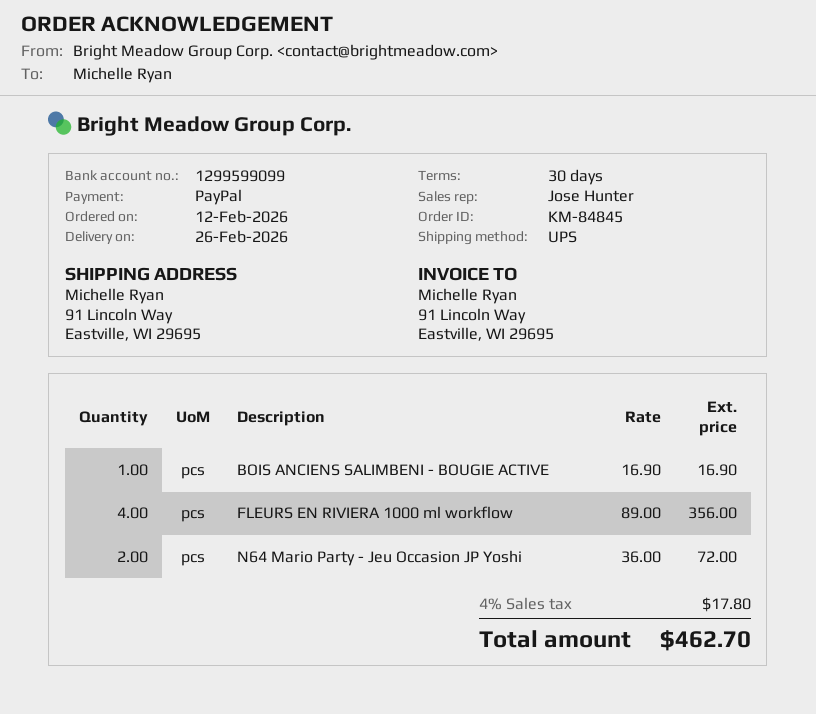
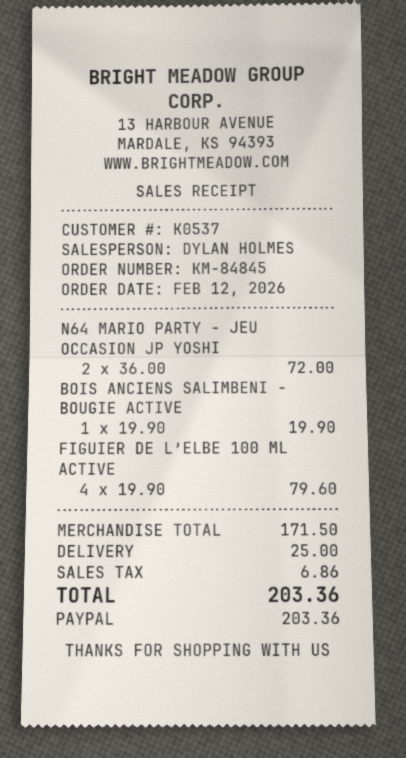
sales rep: Jose Hunter -> DYLAN HOLMES
BOIS ANCIENS SALIMBENI - BOUGIE ACTIVE: 1 x 16.90 = 16.90 -> 1 x 19.90 = 19.90
FLEURS EN RIVIERA 1000 ml workflow: 4 x 89.00 = 356.00 -> none
FIGUIER DE L’ELBE 100 ML ACTIVE: none -> 4 x 19.90 = 79.60
shipping: none -> 25.00
tax: 17.80 -> 6.86
total: 462.70 -> 203.36

